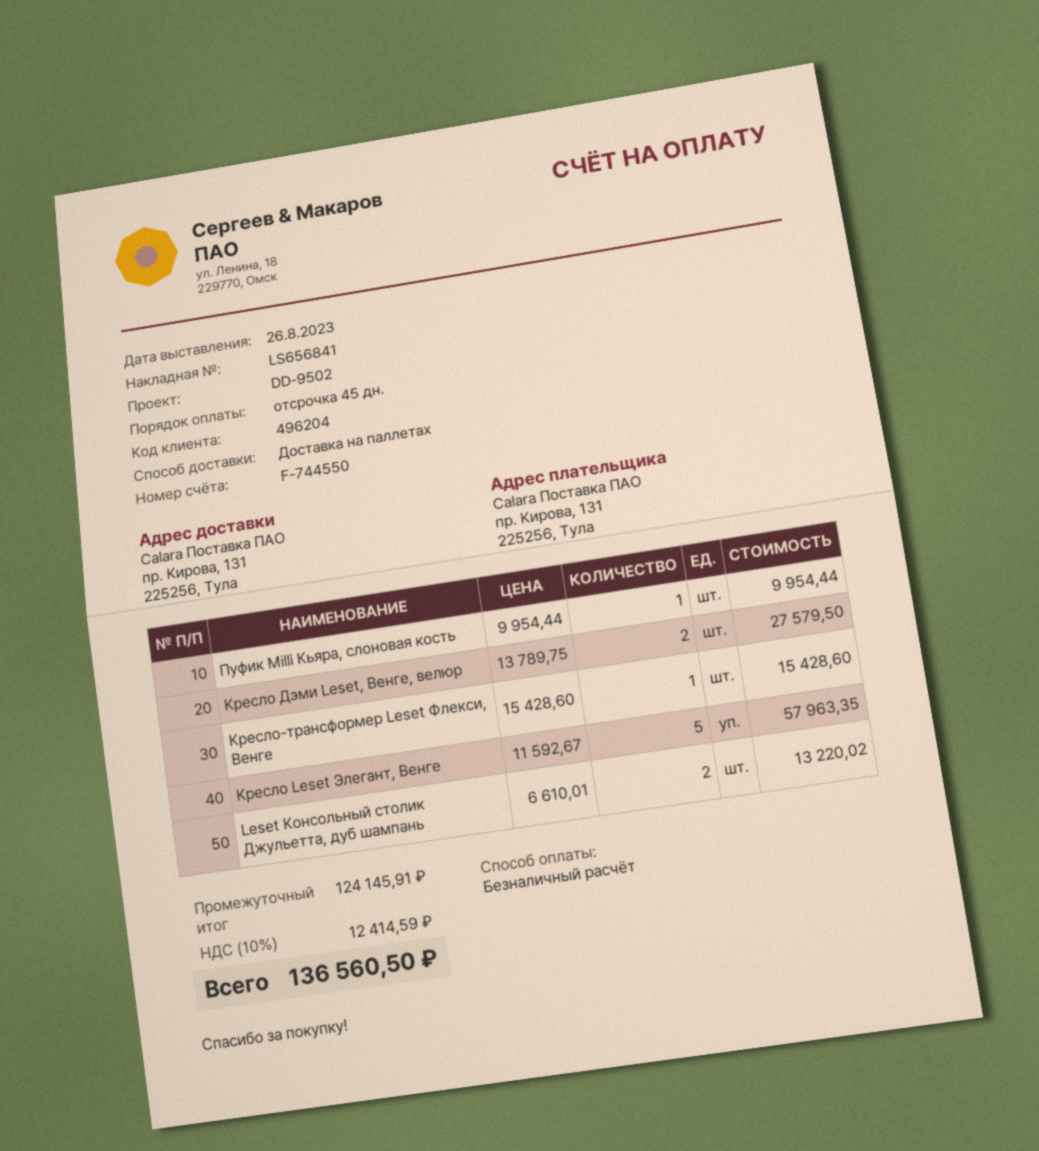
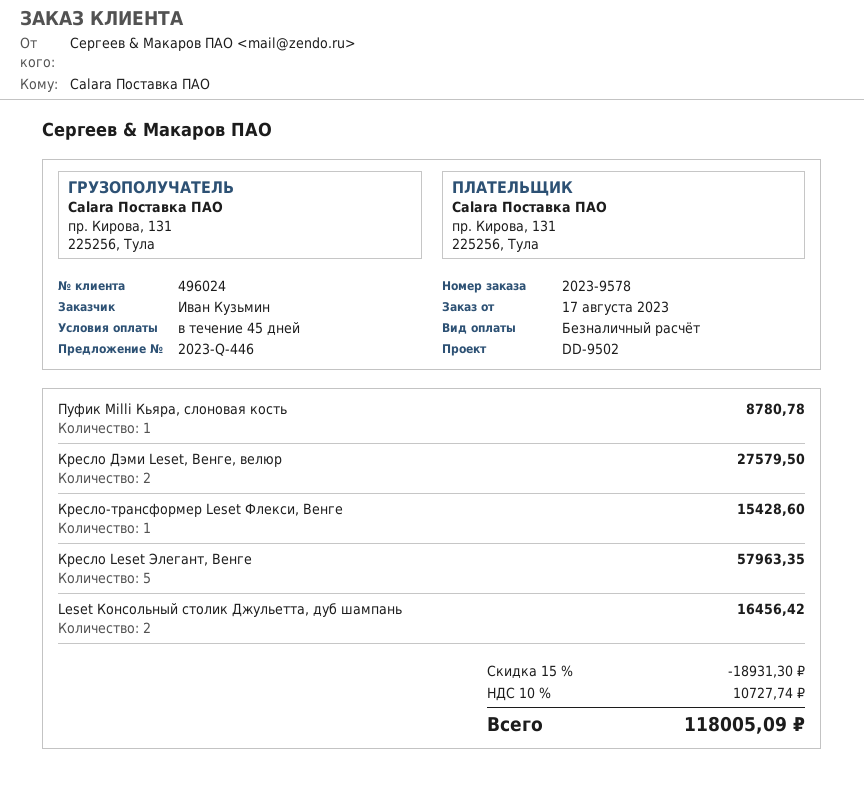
customer number: 496204 -> 496024
Пуфик Milli Кьяра, слоновая кость: 1 for 9954.44 -> 1 for 8780.78
Leset Консольный столик Джульетта, дуб шампань: 2 for 13220.02 -> 2 for 16456.42
discount: none -> 15% = 18931.30
tax: 10% = 12414.59 -> 10% = 10727.74
total: 136560.50 -> 118005.09

